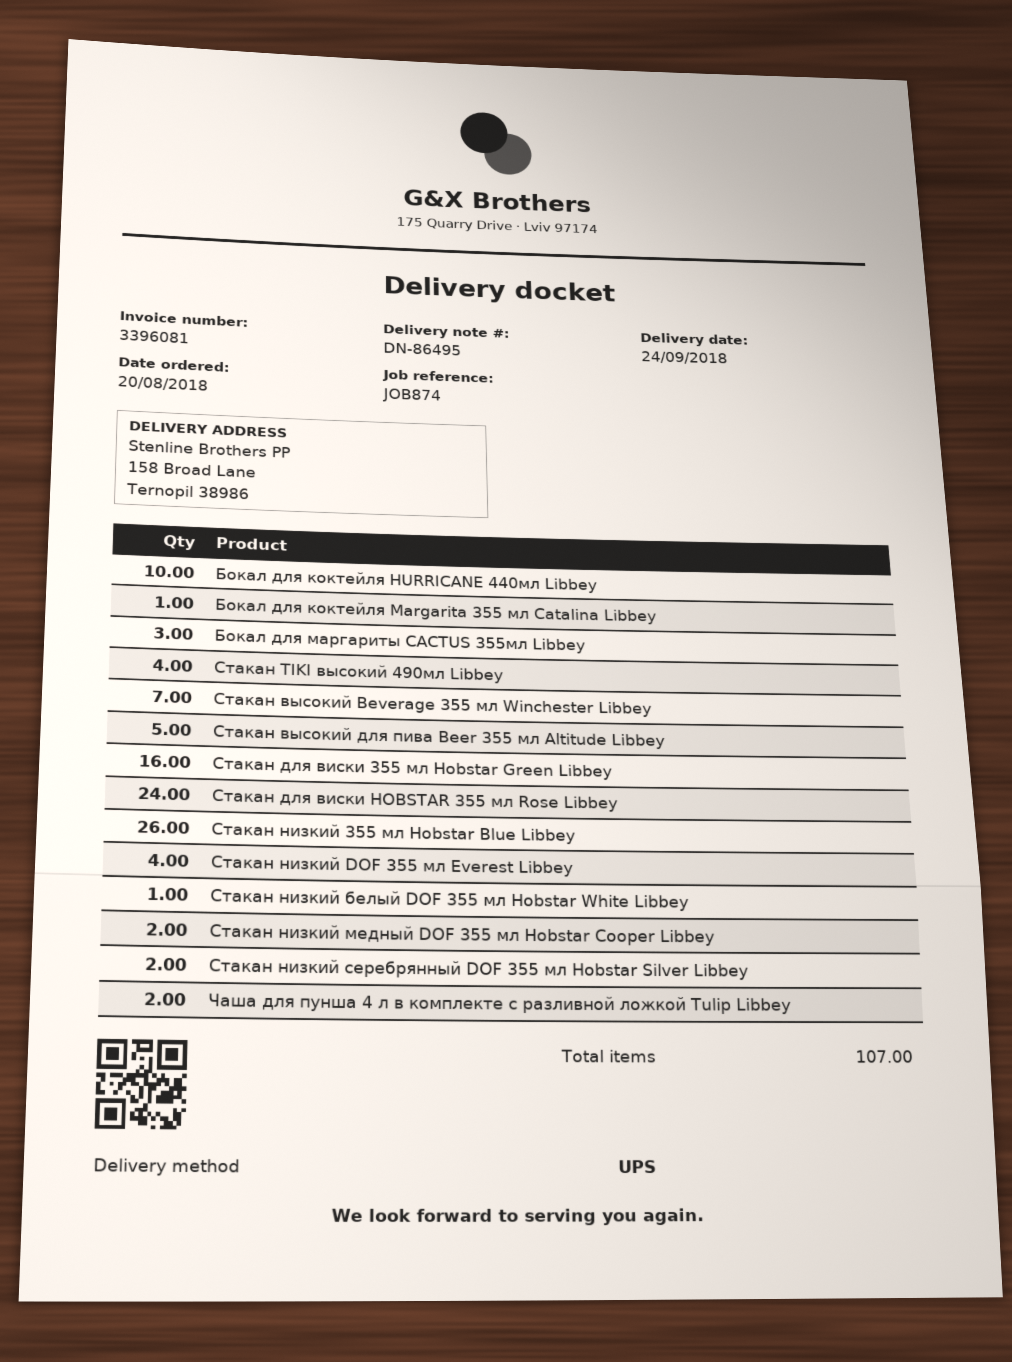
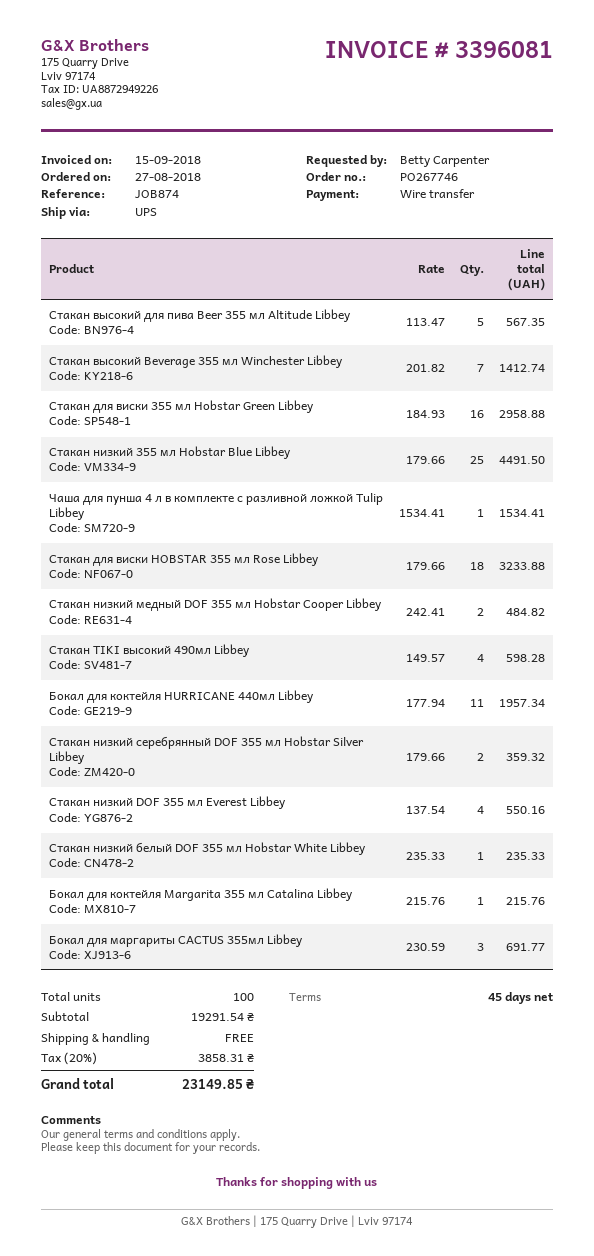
order date: 2018-08-20 -> 2018-08-27
Бокал для коктейля HURRICANE 440мл Libbey: 10 -> 11
Стакан для виски HOBSTAR 355 мл Rose Libbey: 24 -> 18
Стакан низкий 355 мл Hobstar Blue Libbey: 26 -> 25
Чаша для пунша 4 л в комплекте с разливной ложкой Tulip Libbey: 2 -> 1
total quantity: 107 -> 100

